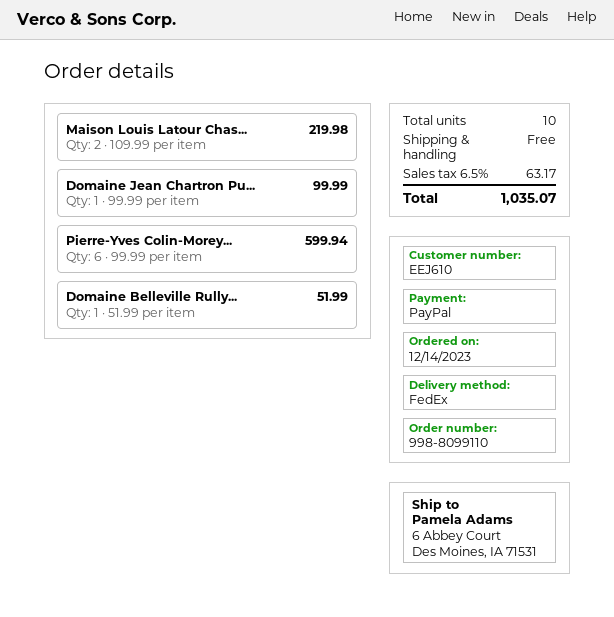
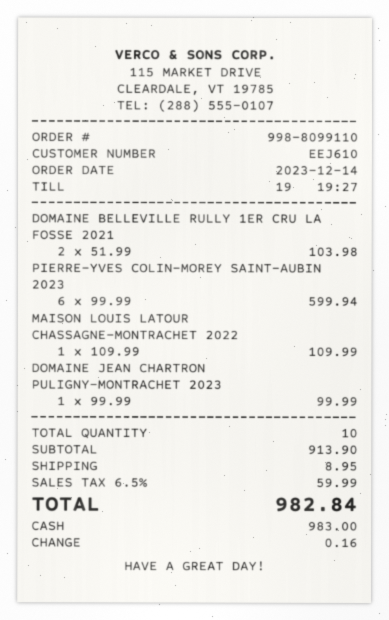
payment method: PayPal -> cash
Maison Louis Latour Chas...: 2 x 109.99 = 219.98 -> 1 x 109.99 = 109.99
Domaine Belleville Rully...: 1 x 51.99 = 51.99 -> 2 x 51.99 = 103.98
shipping: 0.00 -> 8.95
tax: 6.5% = 63.17 -> 6.5% = 59.99
total: 1035.07 -> 982.84

